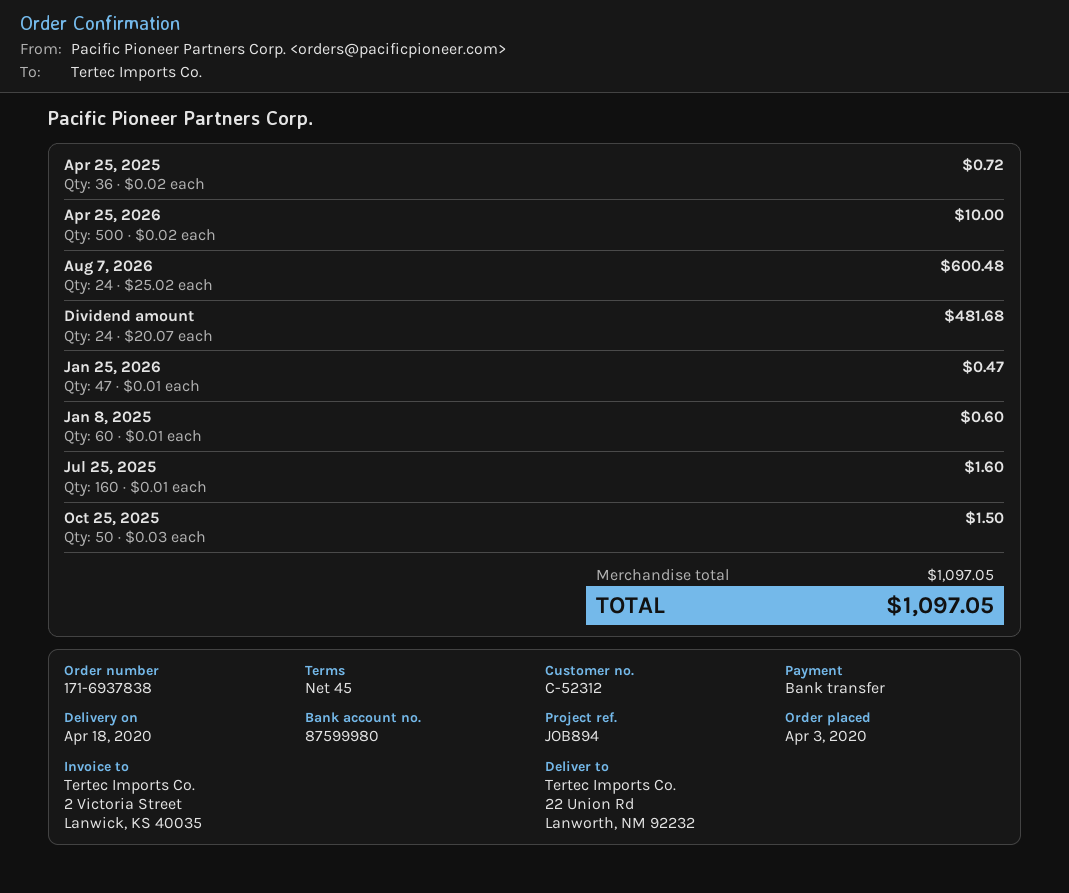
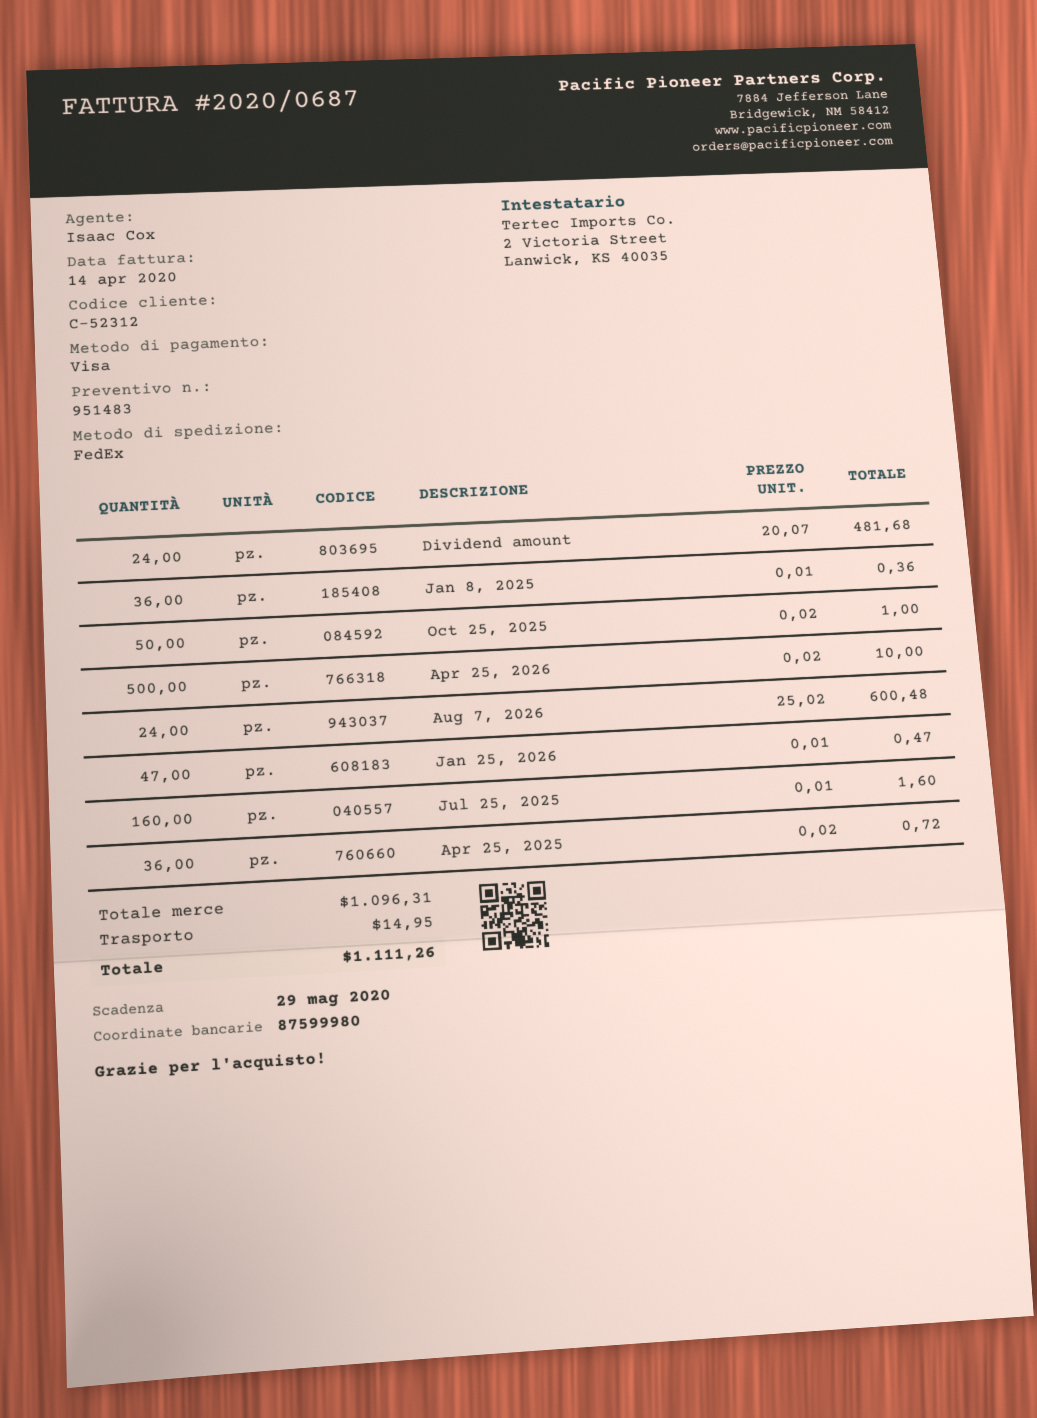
payment method: bank transfer -> Visa
Jan 8, 2025: 60 x 0.01 = 0.60 -> 36 x 0.01 = 0.36
Oct 25, 2025: 50 x 0.03 = 1.50 -> 50 x 0.02 = 1.00
subtotal: 1097.05 -> 1096.31
shipping: none -> 14.95
total: 1097.05 -> 1111.26

